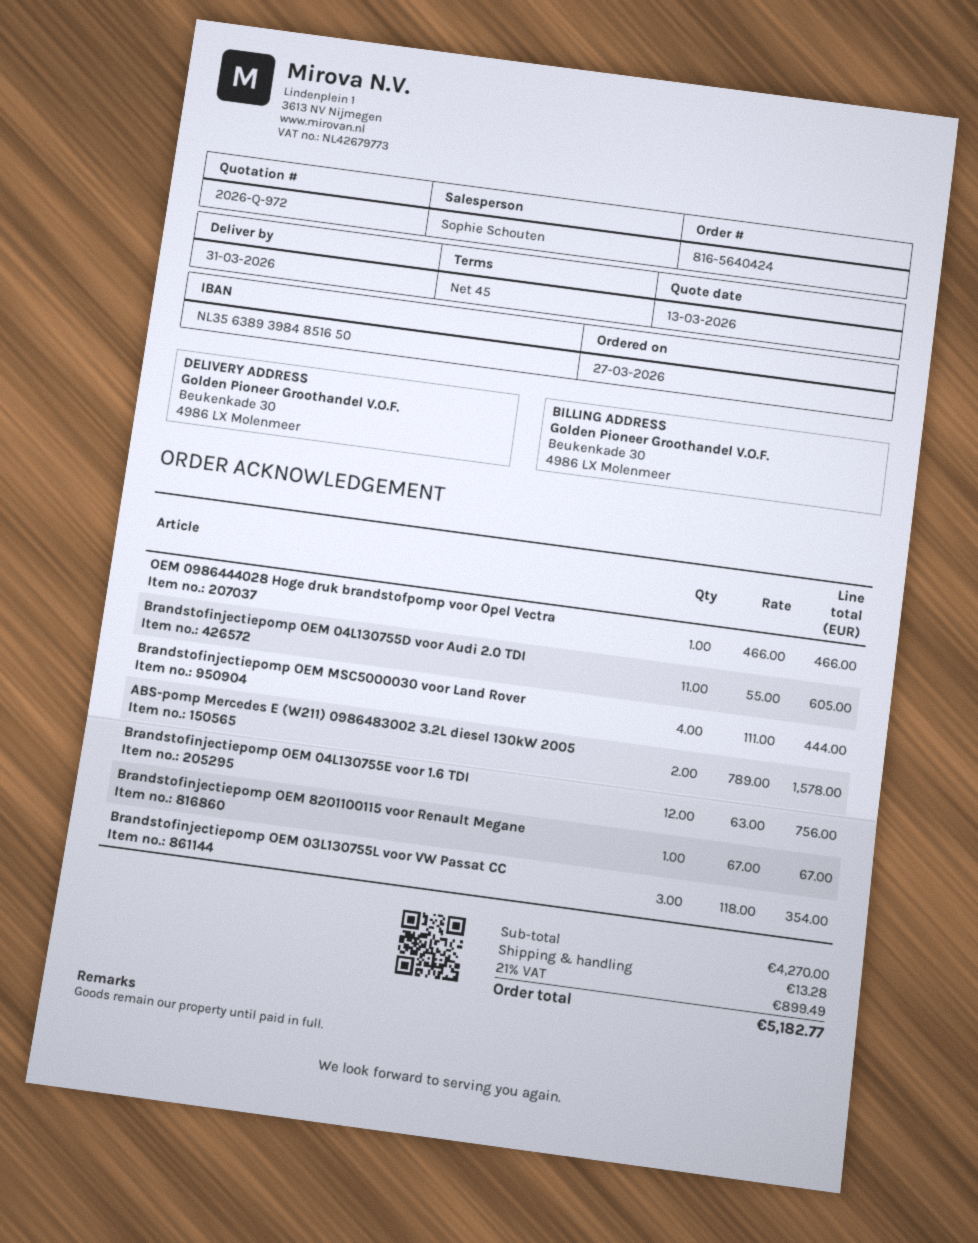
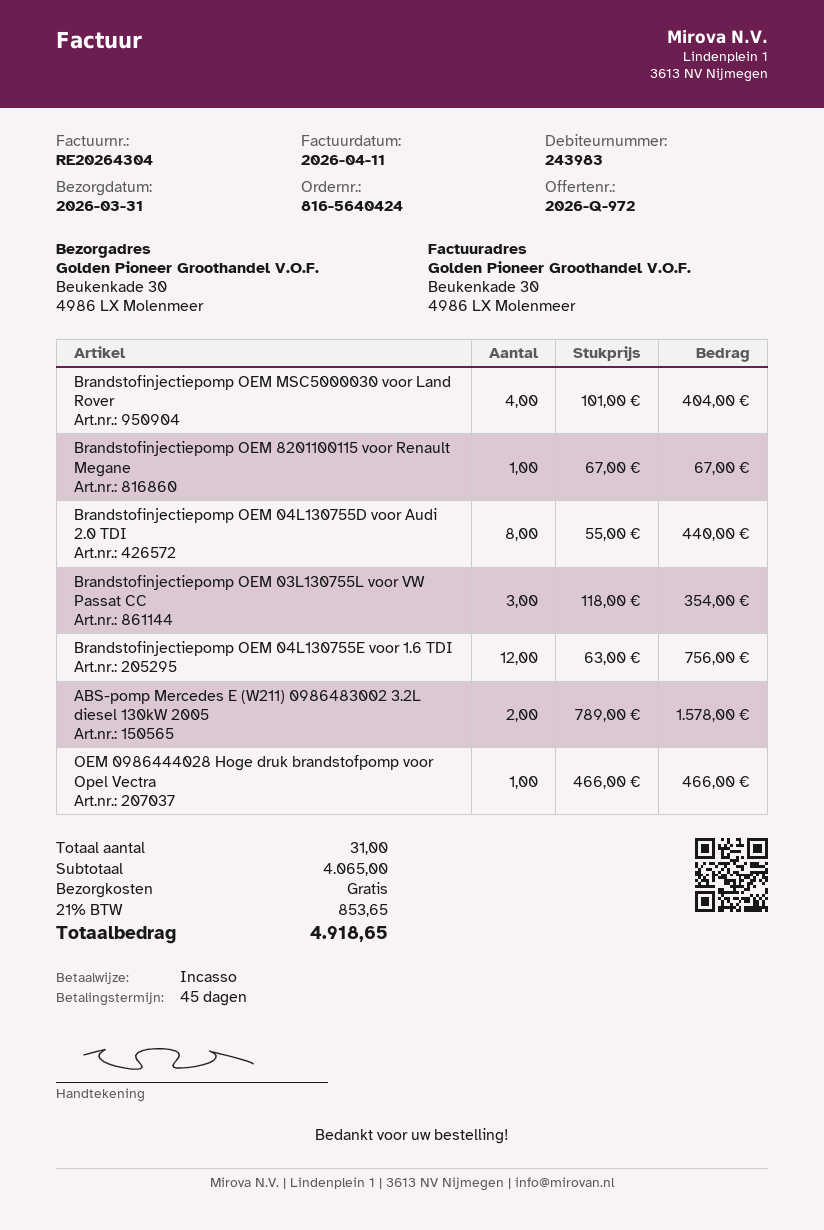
Brandstofinjectiepomp OEM 04L130755D voor Audi 2.0 TDI: 11 x 55.00 = 605.00 -> 8 x 55.00 = 440.00
Brandstofinjectiepomp OEM MSC5000030 voor Land Rover: 4 x 111.00 = 444.00 -> 4 x 101.00 = 404.00
subtotal: 4270.00 -> 4065.00
shipping: 13.28 -> 0.00
tax: 21% = 899.49 -> 21% = 853.65
total: 5182.77 -> 4918.65

